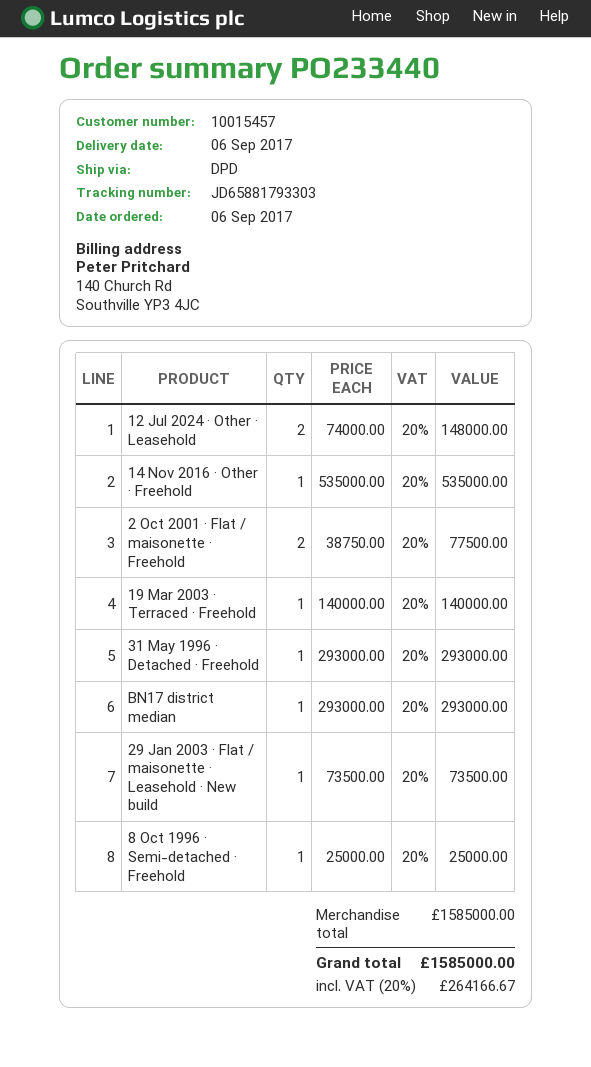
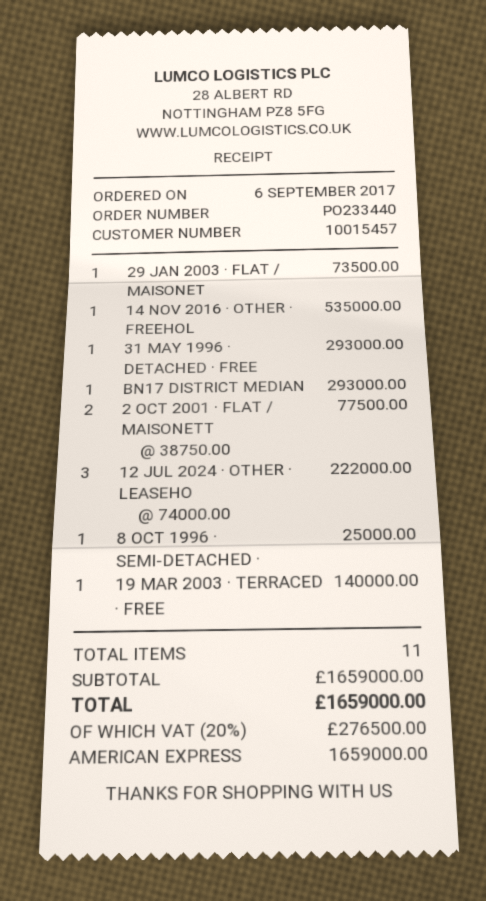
12 Jul 2024 · Other · Leasehold: 2 x 74000.00 = 148000.00 -> 3 x 74000.00 = 222000.00
subtotal: 1585000.00 -> 1659000.00
tax: 20% = 264166.67 -> 20% = 276500.00
total: 1585000.00 -> 1659000.00

